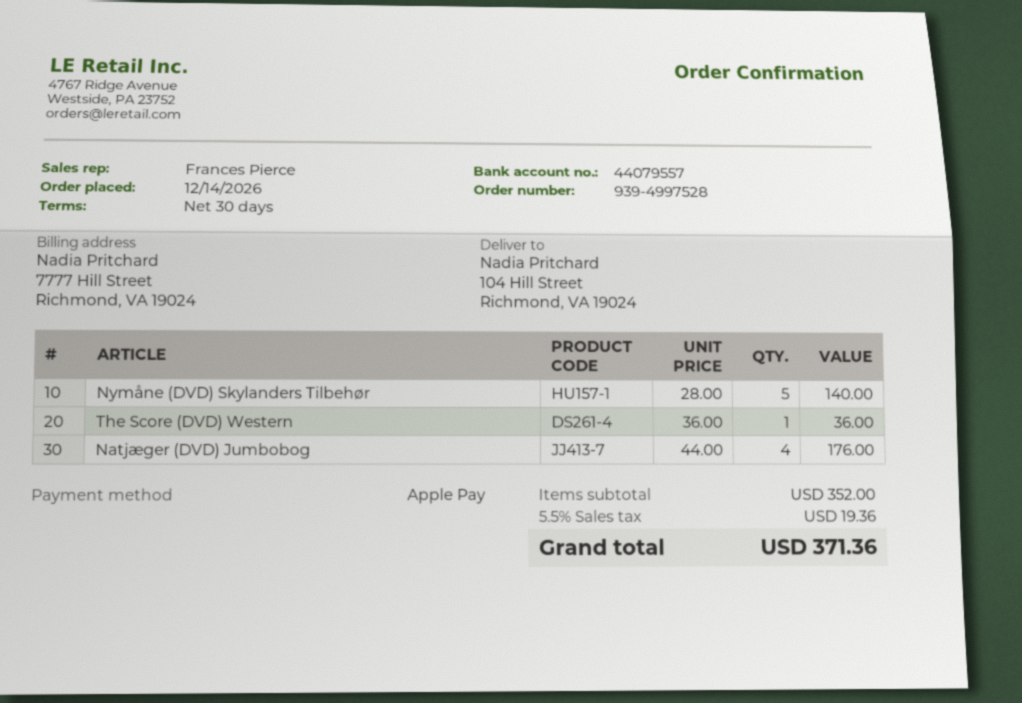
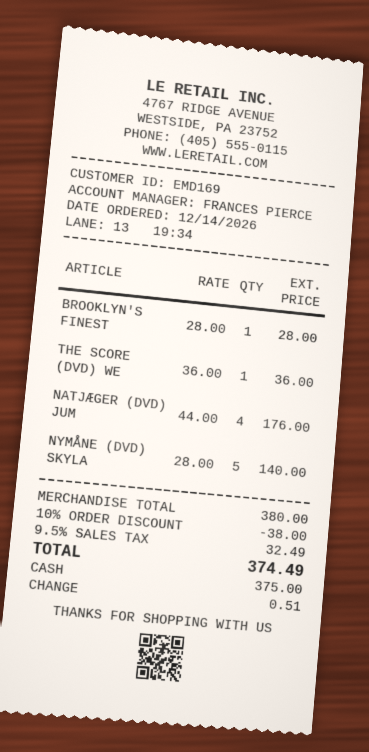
payment method: Apple Pay -> cash
BROOKLYN'S FINEST: none -> 1 x 28.00 = 28.00
subtotal: 352.00 -> 380.00
discount: none -> 10% = 38.00
tax: 5.5% = 19.36 -> 9.5% = 32.49
total: 371.36 -> 374.49

